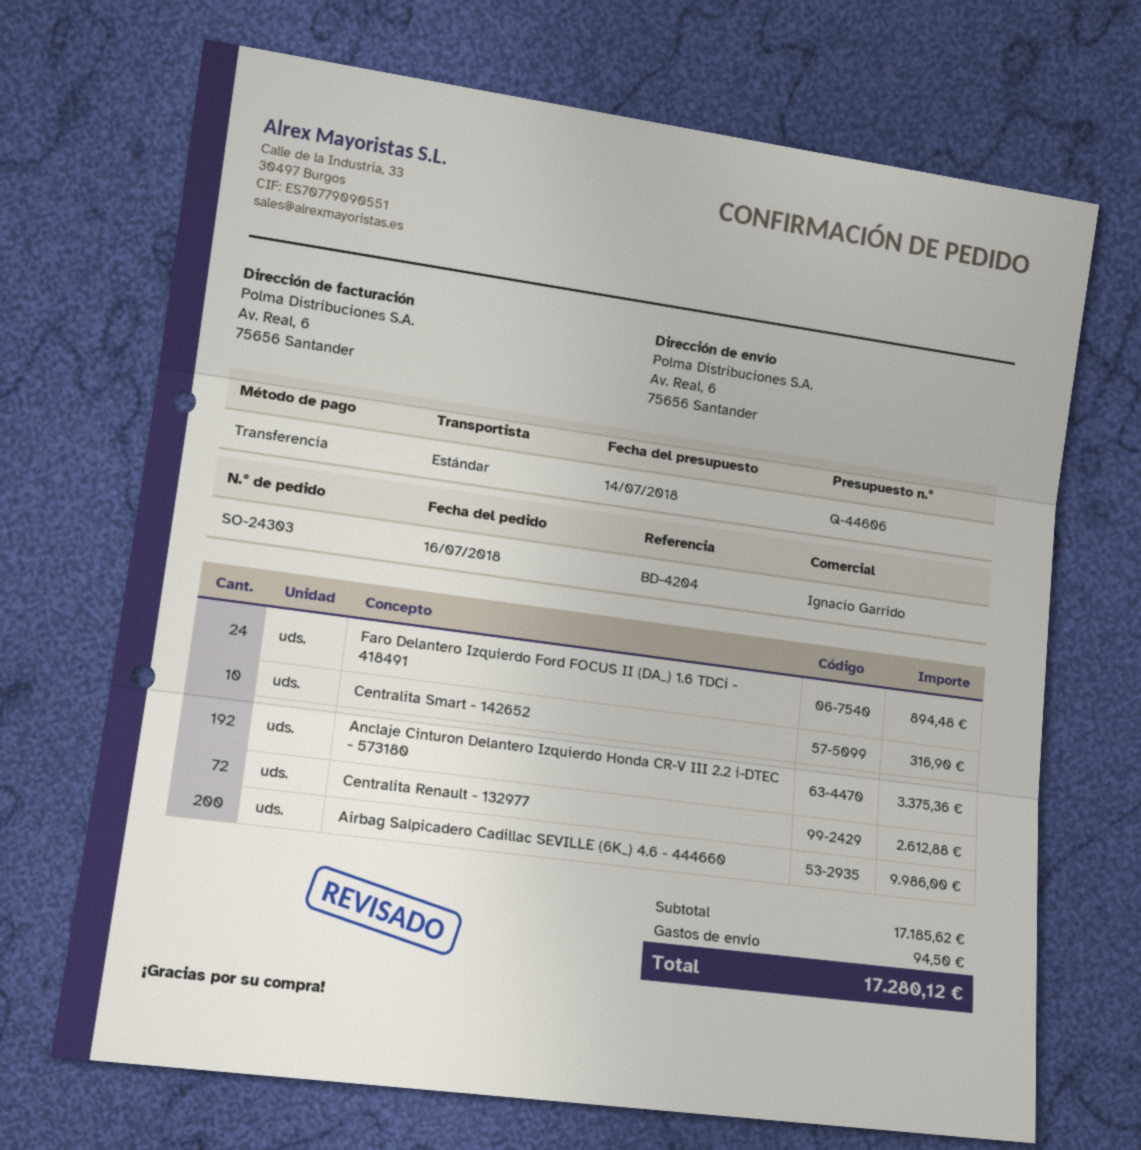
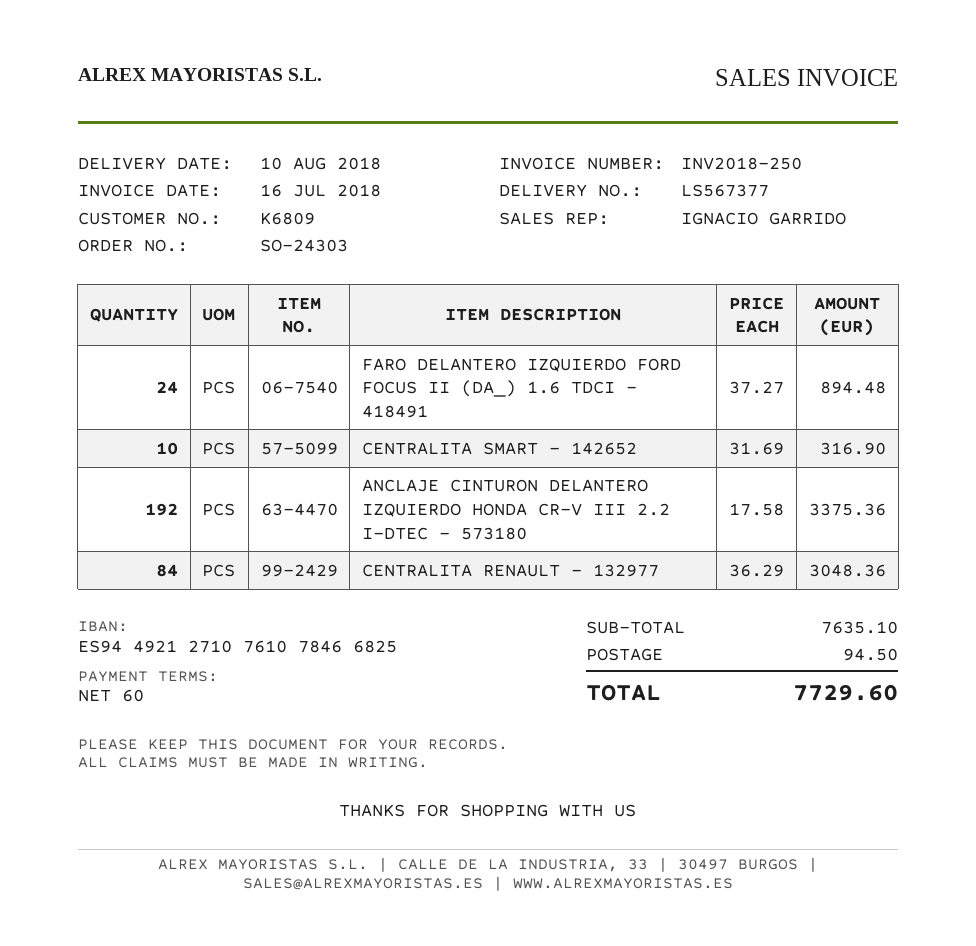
Centralita Renault - 132977: 72 for 2612.88 -> 84 for 3048.36
Airbag Salpicadero Cadillac SEVILLE (6K_) 4.6 - 444660: 200 for 9986.00 -> none
subtotal: 17185.62 -> 7635.10
total: 17280.12 -> 7729.60

